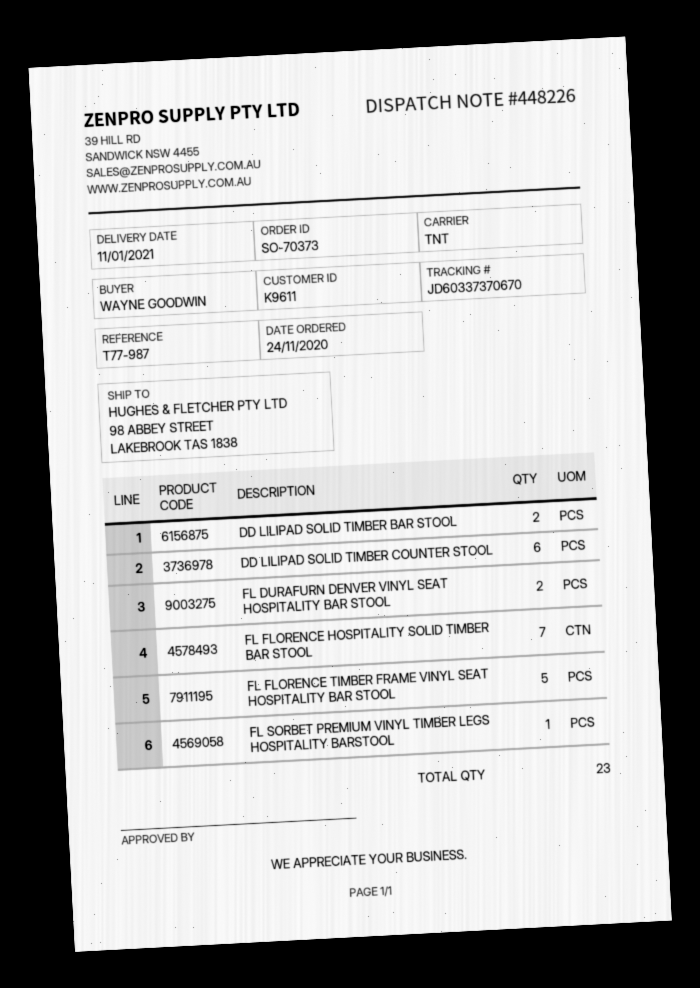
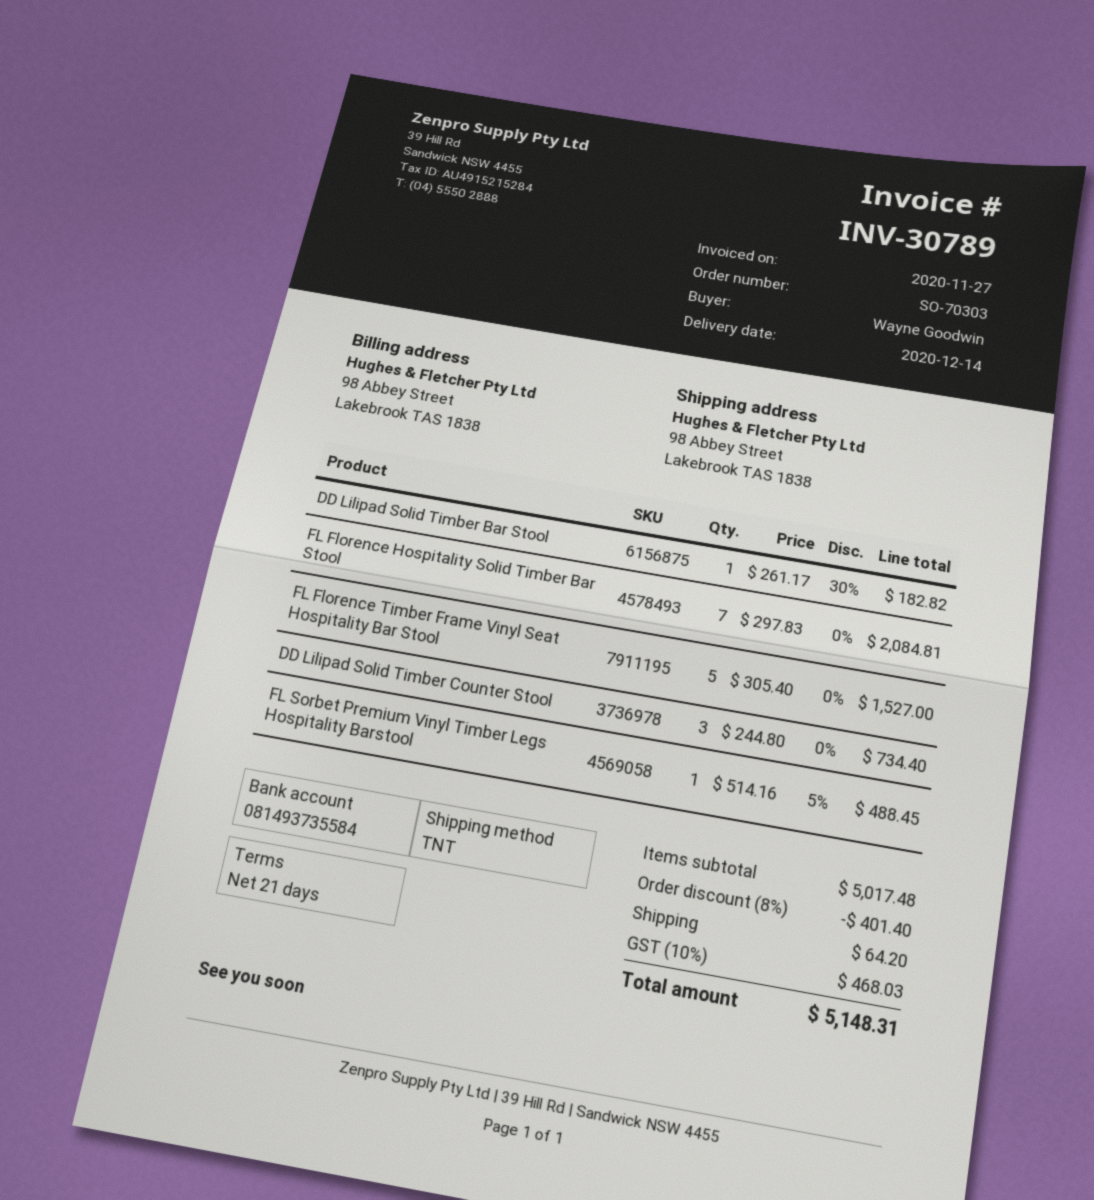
order number: SO-70373 -> SO-70303
delivery date: 2021-01-11 -> 2020-12-14
DD LILIPAD SOLID TIMBER BAR STOOL: 2 -> 1
DD LILIPAD SOLID TIMBER COUNTER STOOL: 6 -> 3
FL DURAFURN DENVER VINYL SEAT HOSPITALITY BAR STOOL: 2 -> none

